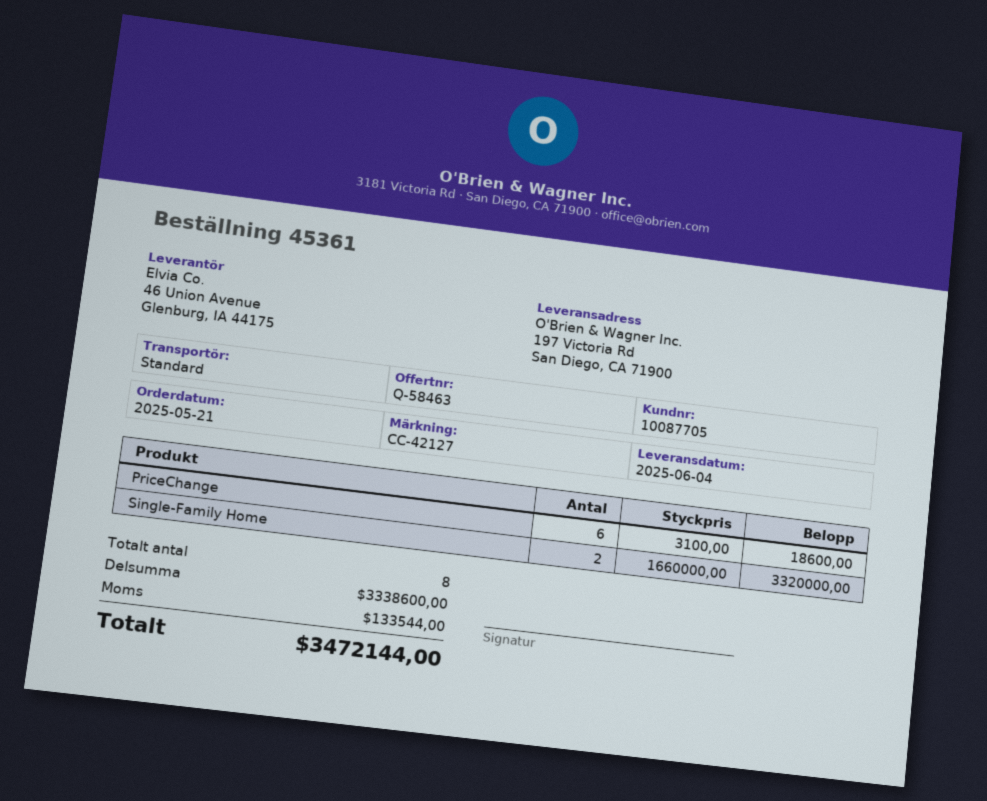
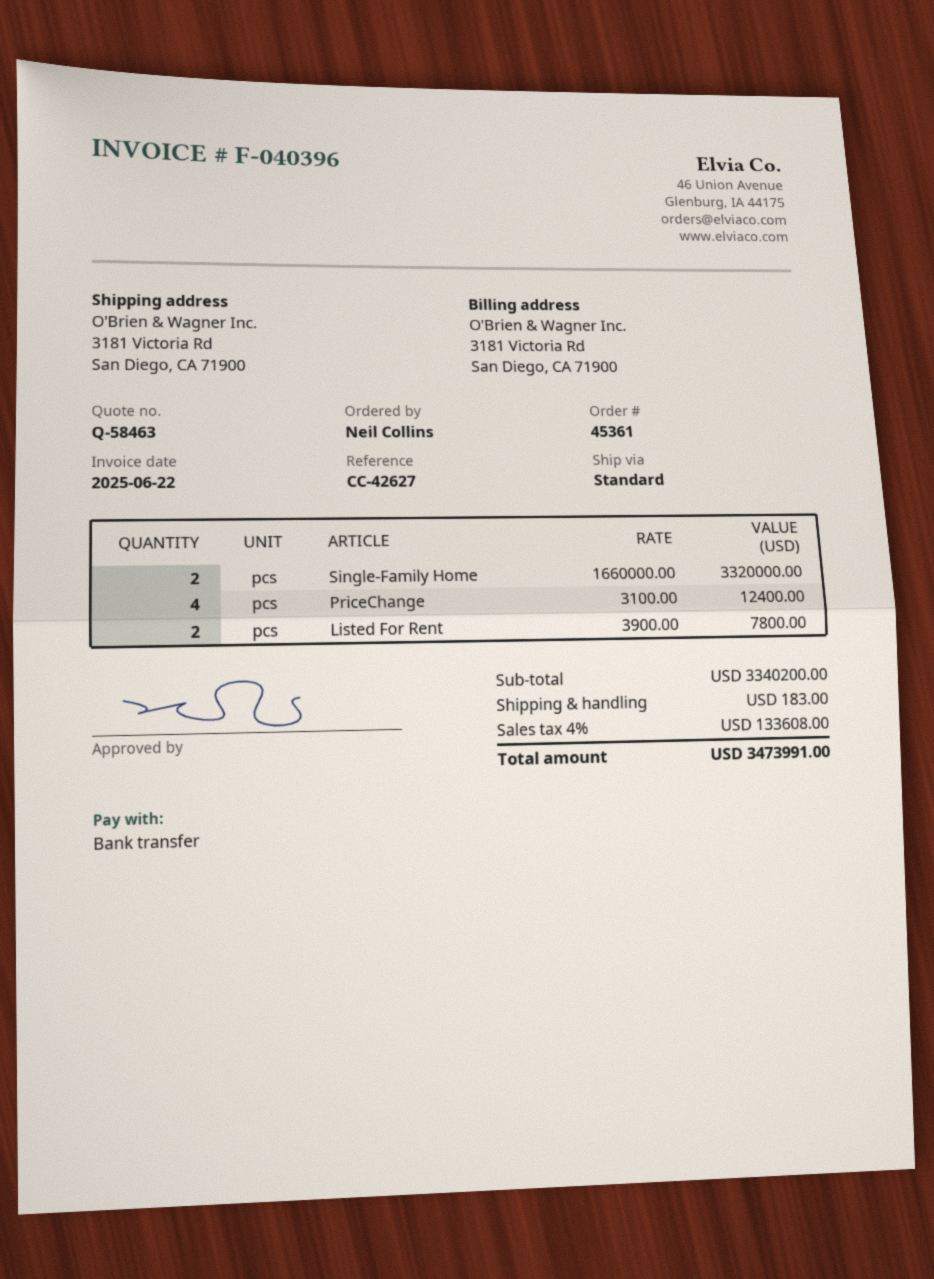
reference: CC-42127 -> CC-42627
ship to: 197 Victoria Rd, San Diego, CA 71900 -> 3181 Victoria Rd, San Diego, CA 71900
PriceChange: 6 x 3100.00 = 18600.00 -> 4 x 3100.00 = 12400.00
Listed For Rent: none -> 2 x 3900.00 = 7800.00
subtotal: 3338600.00 -> 3340200.00
shipping: none -> 183.00
tax: 133544.00 -> 133608.00
total: 3472144.00 -> 3473991.00

